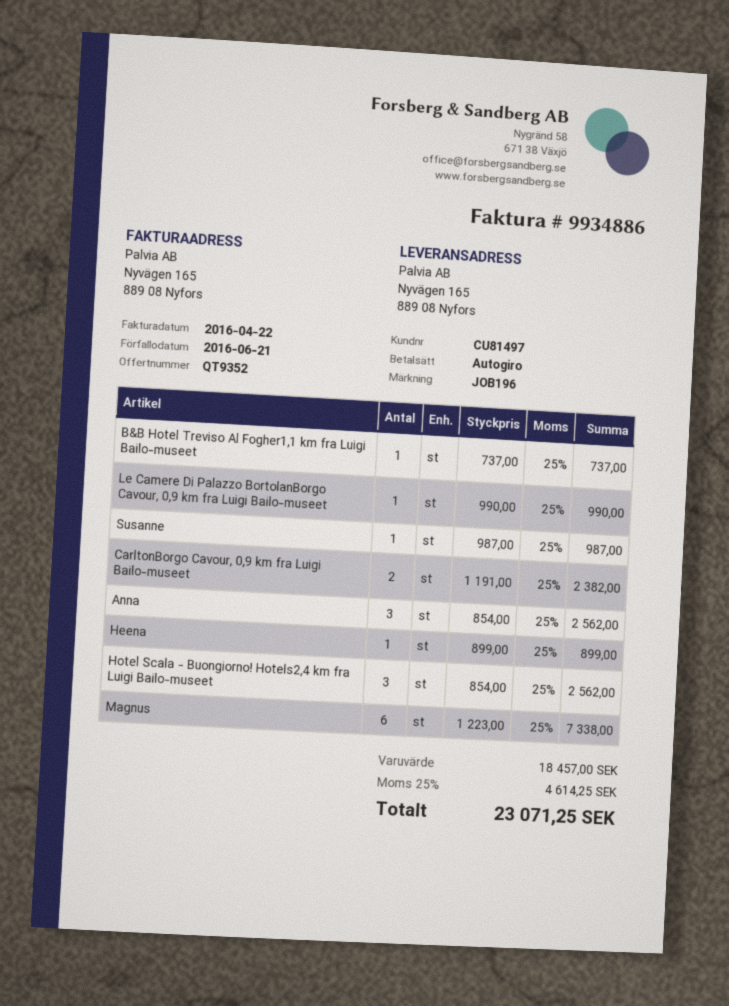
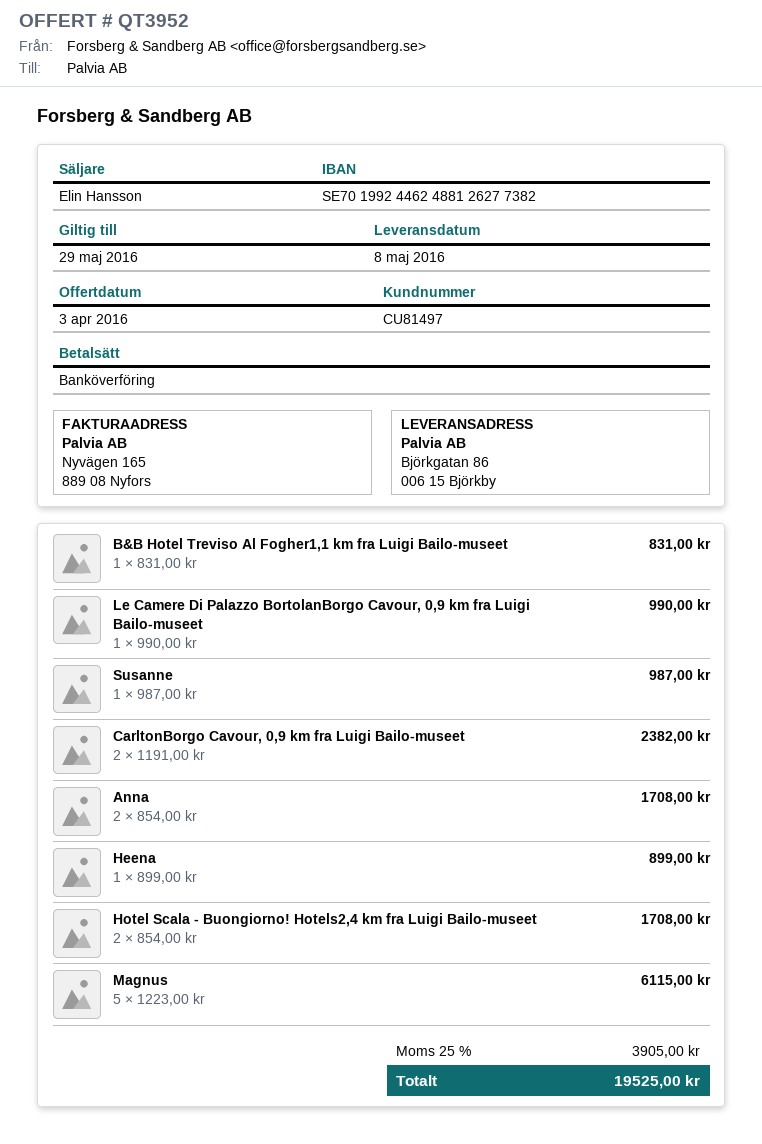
quote number: QT9352 -> QT3952
payment method: direct debit -> bank transfer
ship to: Nyvägen 165, 889 08 Nyfors -> Björkgatan 86, 006 15 Björkby
B&B Hotel Treviso Al Fogher1,1 km fra Luigi Bailo-museet: 1 x 737.00 = 737.00 -> 1 x 831.00 = 831.00
Anna: 3 x 854.00 = 2562.00 -> 2 x 854.00 = 1708.00
Hotel Scala - Buongiorno! Hotels2,4 km fra Luigi Bailo-museet: 3 x 854.00 = 2562.00 -> 2 x 854.00 = 1708.00
Magnus: 6 x 1223.00 = 7338.00 -> 5 x 1223.00 = 6115.00
tax: 25% = 4614.25 -> 25% = 3905.00
total: 23071.25 -> 19525.00

